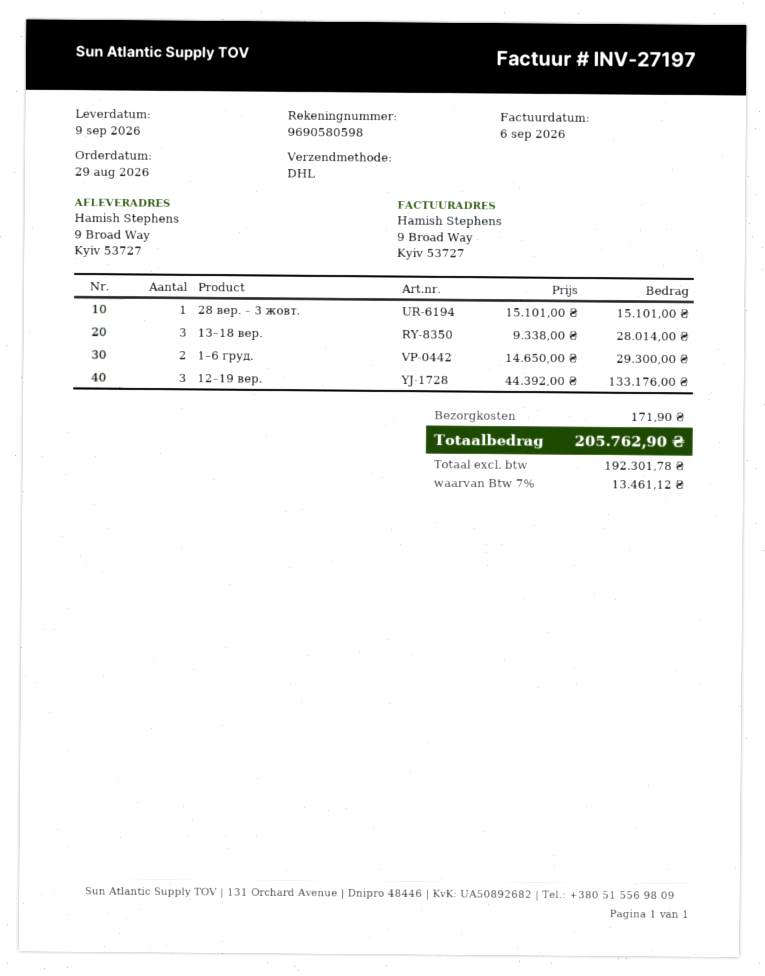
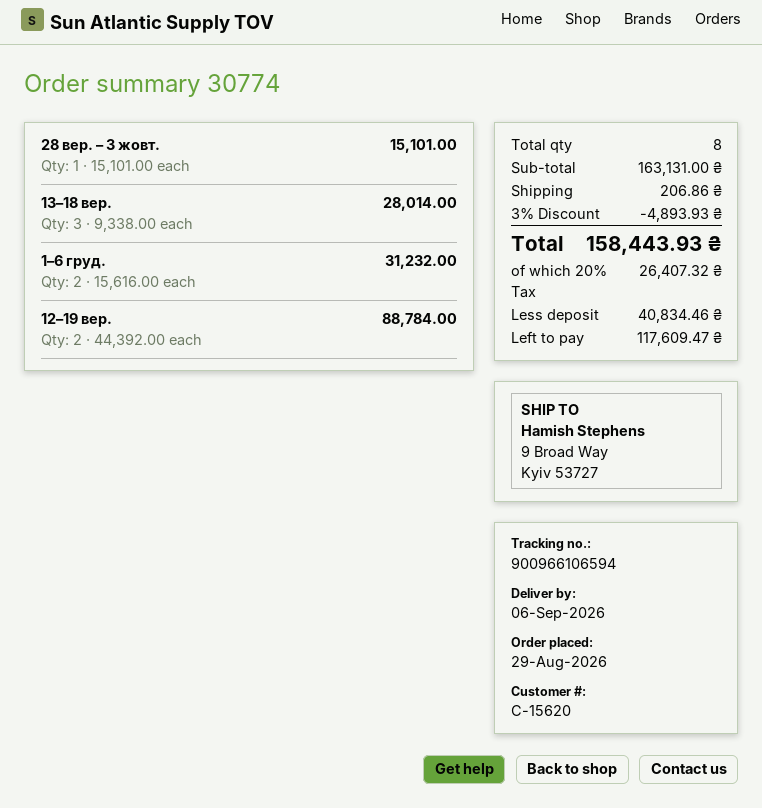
delivery date: 2026-09-09 -> 2026-09-06
1–6 груд.: 2 x 14650.00 = 29300.00 -> 2 x 15616.00 = 31232.00
12–19 вер.: 3 x 44392.00 = 133176.00 -> 2 x 44392.00 = 88784.00
discount: none -> 3% = 4893.93
shipping: 171.90 -> 206.86
tax: 7% = 13461.12 -> 20% = 26407.32
total: 205762.90 -> 158443.93

